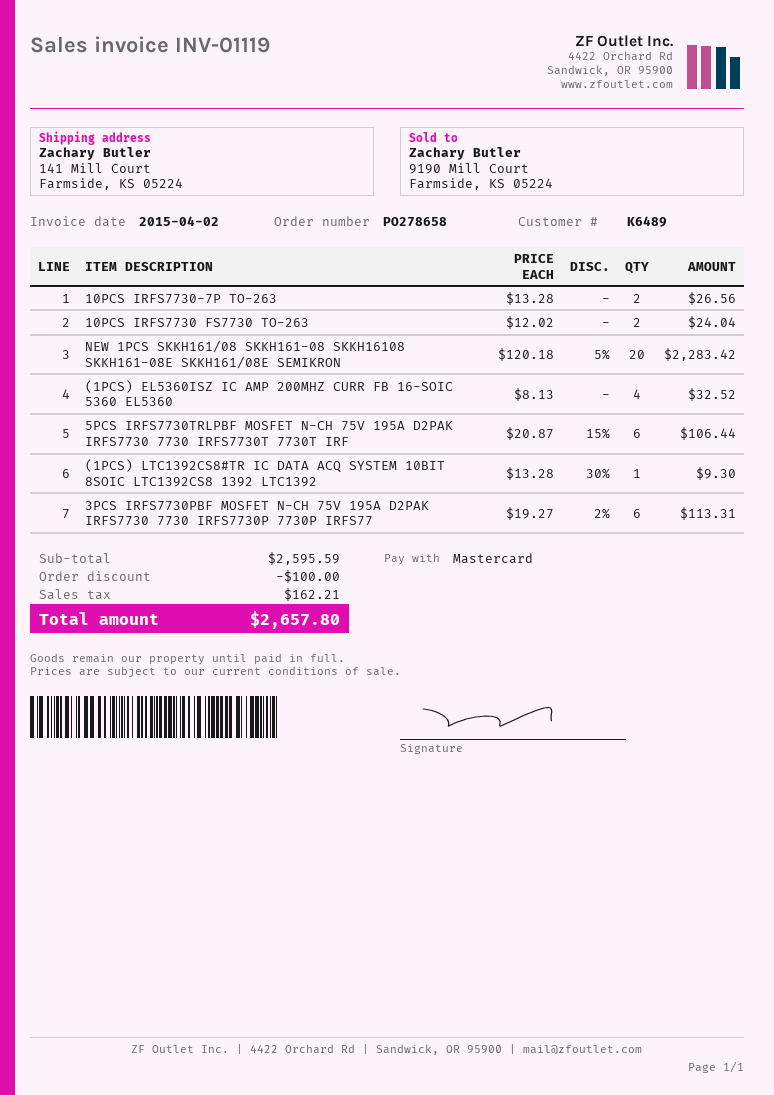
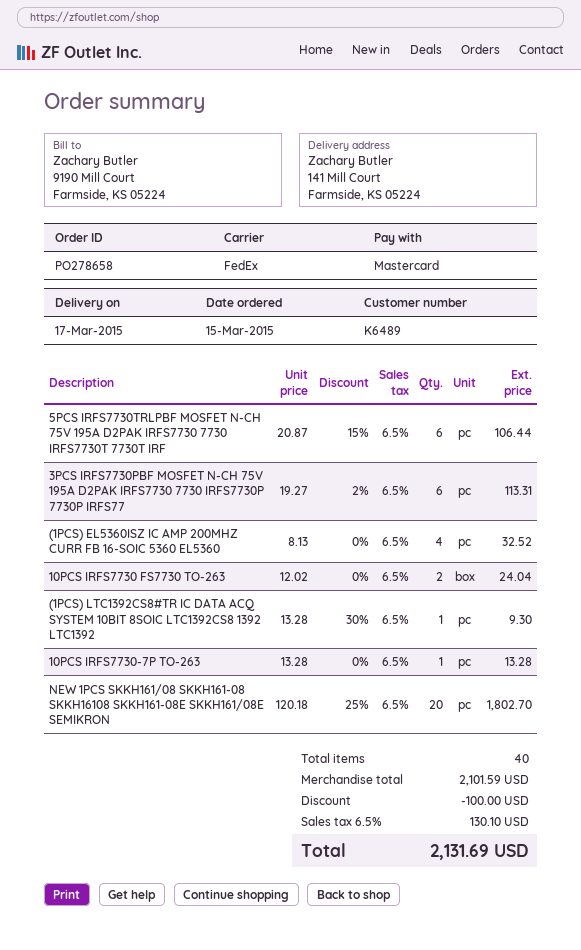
10PCS IRFS7730-7P TO-263: 2 x 13.28 = 26.56 -> 1 x 13.28 = 13.28
NEW 1PCS SKKH161/08 SKKH161-08 SKKH16108 SKKH161-08E SKKH161/08E SEMIKRON: 20 x 120.18 - 5% = 2283.42 -> 20 x 120.18 - 25% = 1802.70
subtotal: 2595.59 -> 2101.59
tax: 162.21 -> 130.10
total: 2657.80 -> 2131.69

